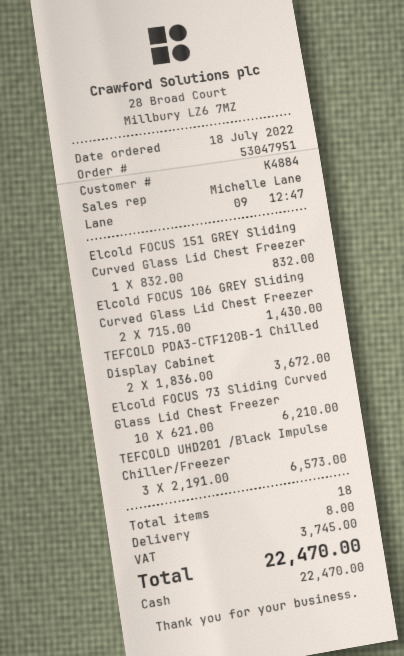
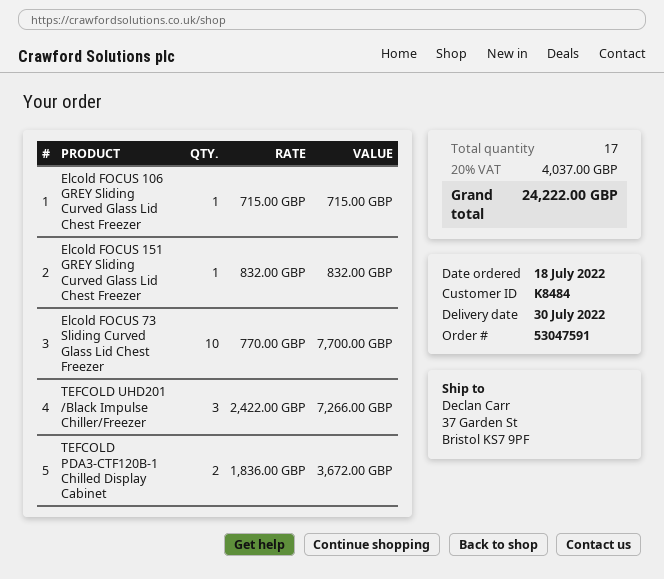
order number: 53047951 -> 53047591
customer number: K4884 -> K8484
Elcold FOCUS 106 GREY Sliding Curved Glass Lid Chest Freezer: 2 x 715.00 = 1430.00 -> 1 x 715.00 = 715.00
Elcold FOCUS 73 Sliding Curved Glass Lid Chest Freezer: 10 x 621.00 = 6210.00 -> 10 x 770.00 = 7700.00
TEFCOLD UHD201 /Black Impulse Chiller/Freezer: 3 x 2191.00 = 6573.00 -> 3 x 2422.00 = 7266.00
total quantity: 18 -> 17
shipping: 8.00 -> none
tax: 3745.00 -> 4037.00
total: 22470.00 -> 24222.00

